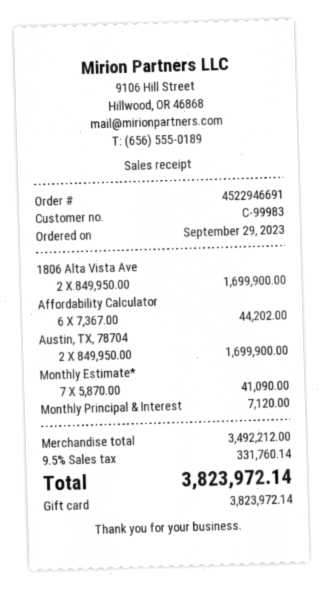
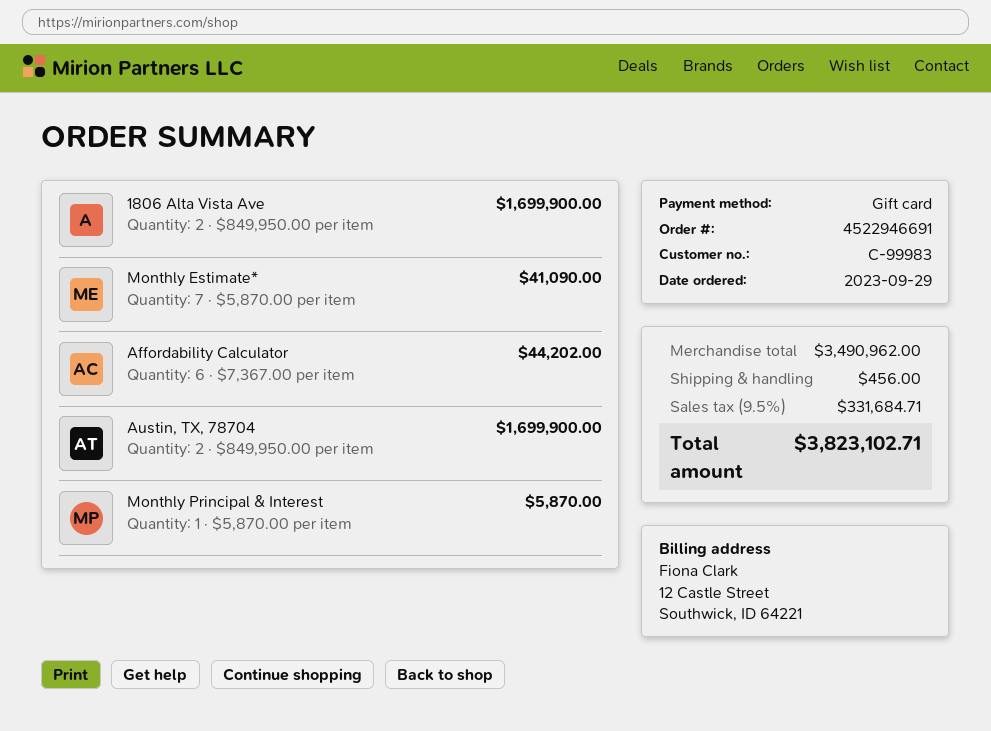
Monthly Principal & Interest: 1 x 7120.00 = 7120.00 -> 1 x 5870.00 = 5870.00
subtotal: 3492212.00 -> 3490962.00
shipping: none -> 456.00
tax: 9.5% = 331760.14 -> 9.5% = 331684.71
total: 3823972.14 -> 3823102.71

